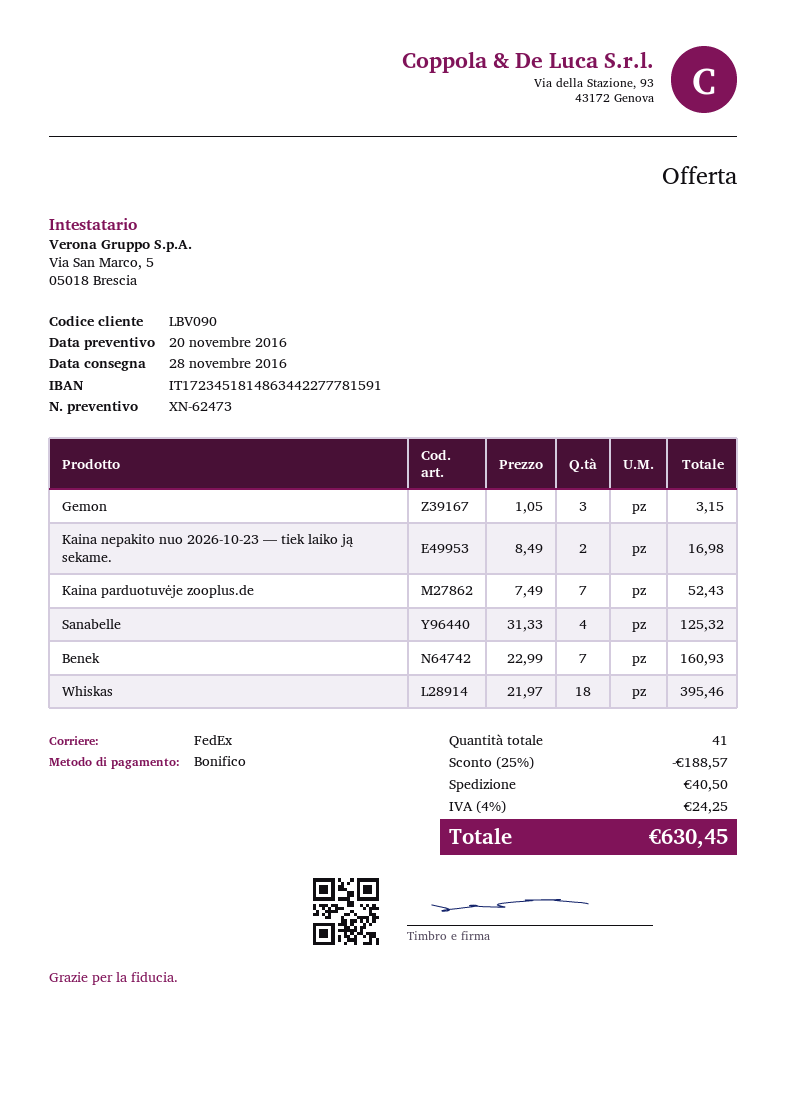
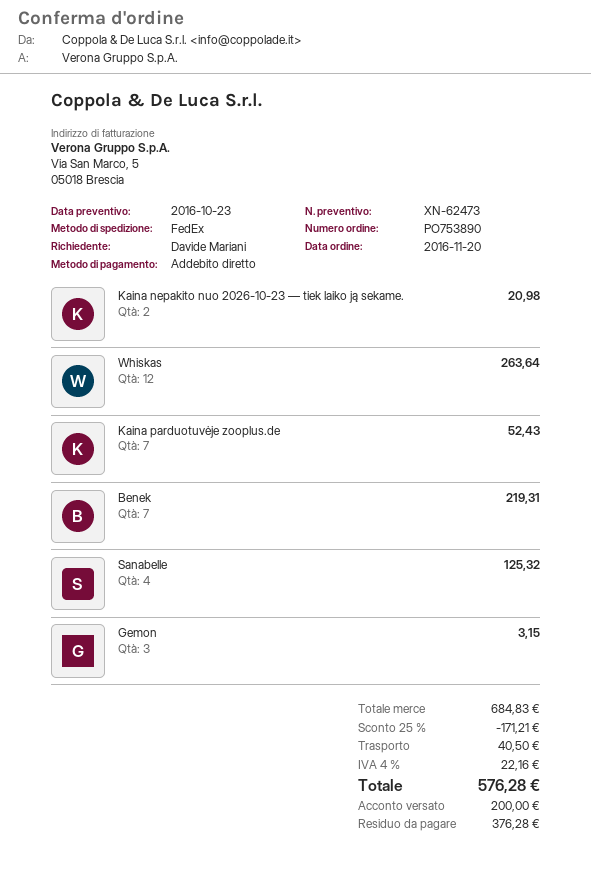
quote date: 2016-11-20 -> 2016-10-23
payment method: bank transfer -> direct debit
Kaina nepakito nuo 2026-10-23 — tiek laiko ją sekame.: 2 for 16.98 -> 2 for 20.98
Benek: 7 for 160.93 -> 7 for 219.31
Whiskas: 18 for 395.46 -> 12 for 263.64
discount: 25% = 188.57 -> 25% = 171.21
tax: 4% = 24.25 -> 4% = 22.16
total: 630.45 -> 576.28

